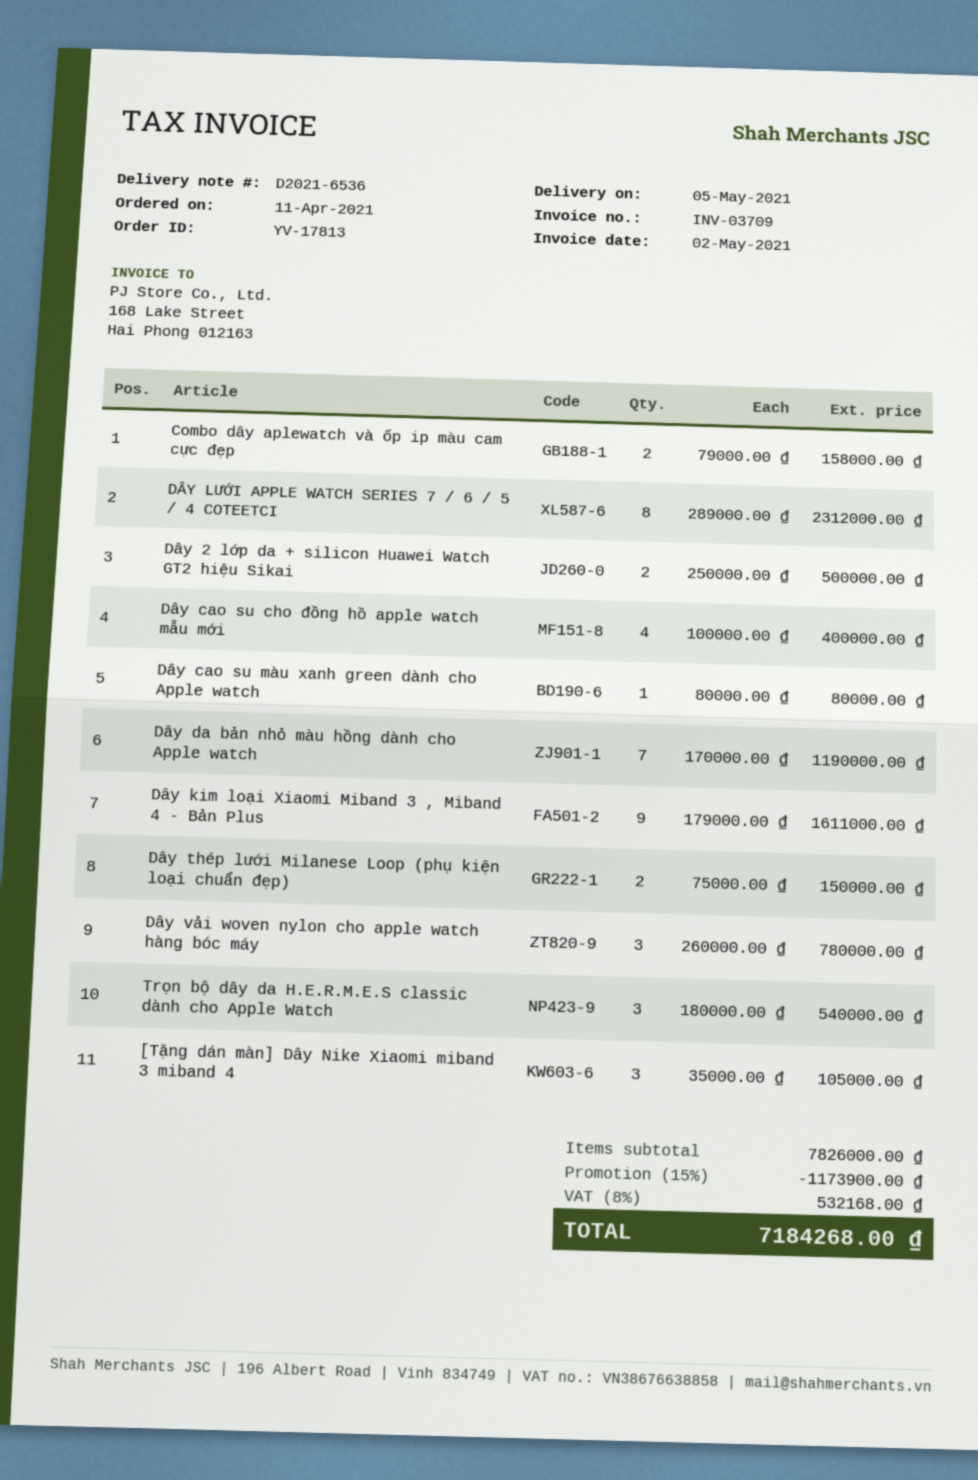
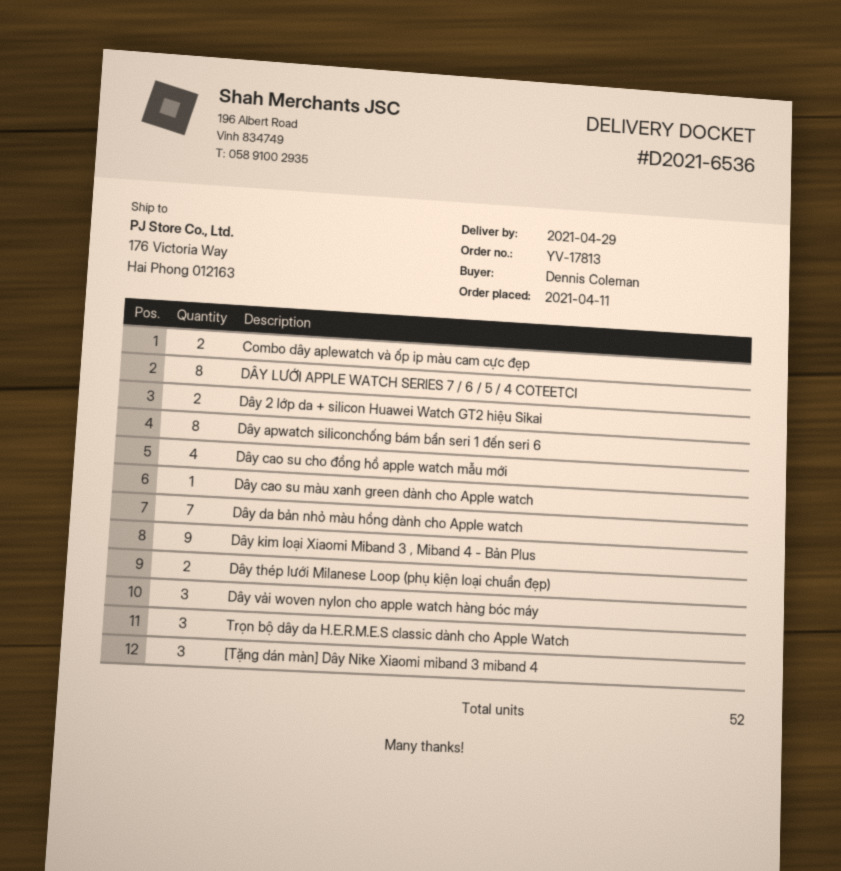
delivery date: 2021-05-05 -> 2021-04-29
Dây apwatch siliconchống bám bẩn seri 1 đến seri 6: none -> 8

